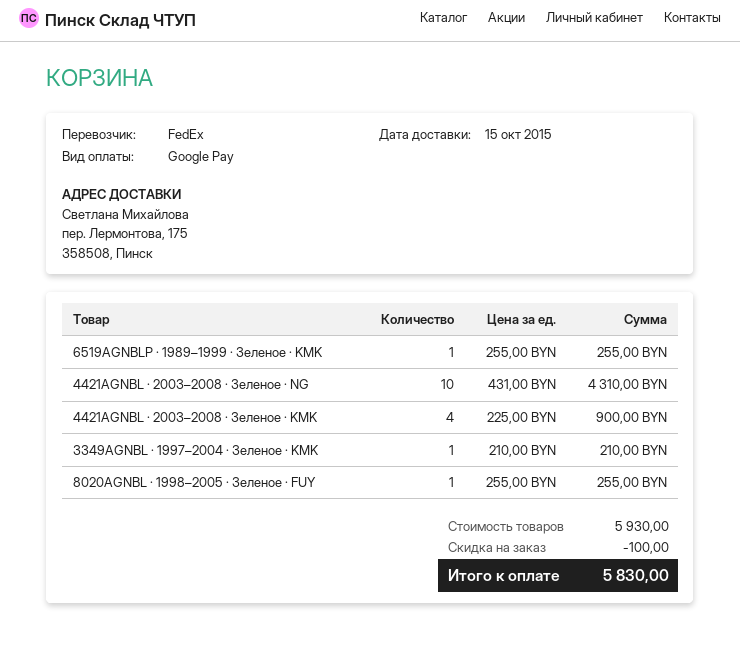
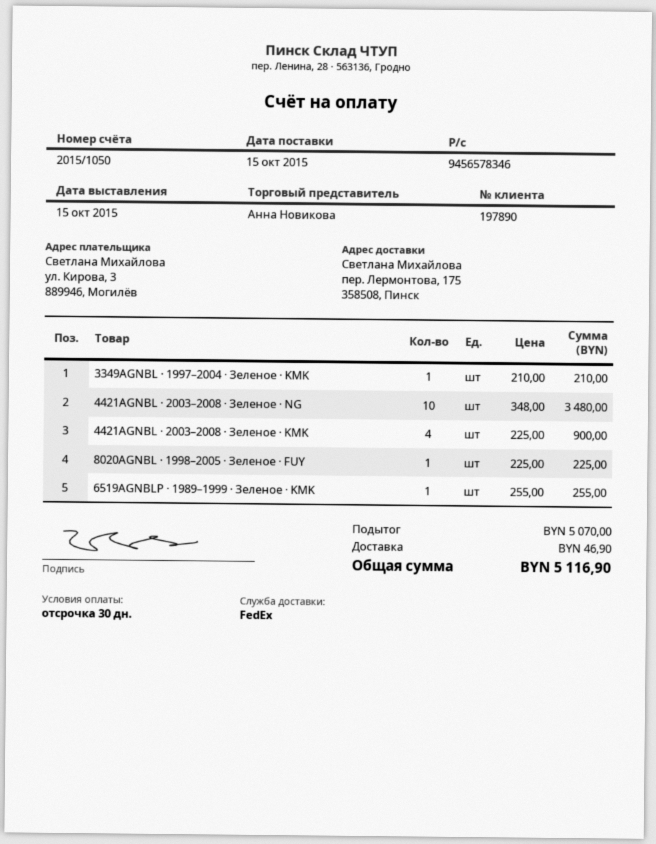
4421AGNBL · 2003–2008 · Зеленое · NG: 10 x 431.00 = 4310.00 -> 10 x 348.00 = 3480.00
8020AGNBL · 1998–2005 · Зеленое · FUY: 1 x 255.00 = 255.00 -> 1 x 225.00 = 225.00
subtotal: 5930.00 -> 5070.00
discount: 100.00 -> none
shipping: none -> 46.90
total: 5830.00 -> 5116.90

